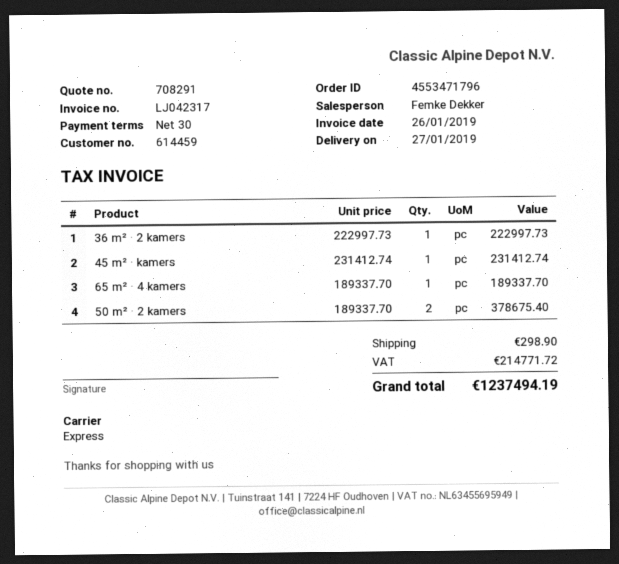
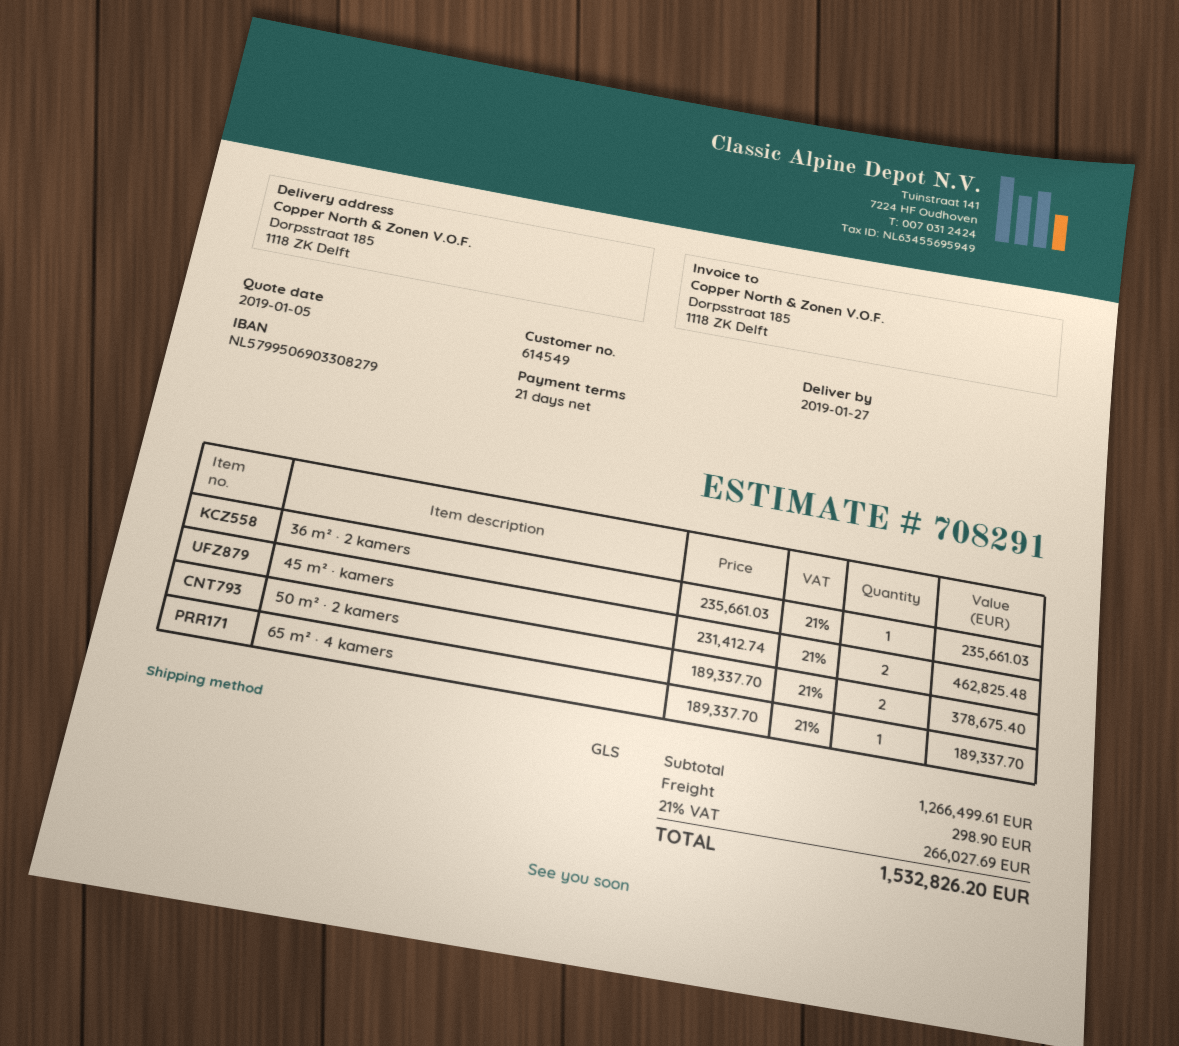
payment terms: 30 days -> 21 days
customer number: 614459 -> 614549
shipping method: express -> GLS
36 m² · 2 kamers: 1 x 222997.73 = 222997.73 -> 1 x 235661.03 = 235661.03
45 m² · kamers: 1 x 231412.74 = 231412.74 -> 2 x 231412.74 = 462825.48
tax: 214771.72 -> 266027.69
total: 1237494.19 -> 1532826.20

